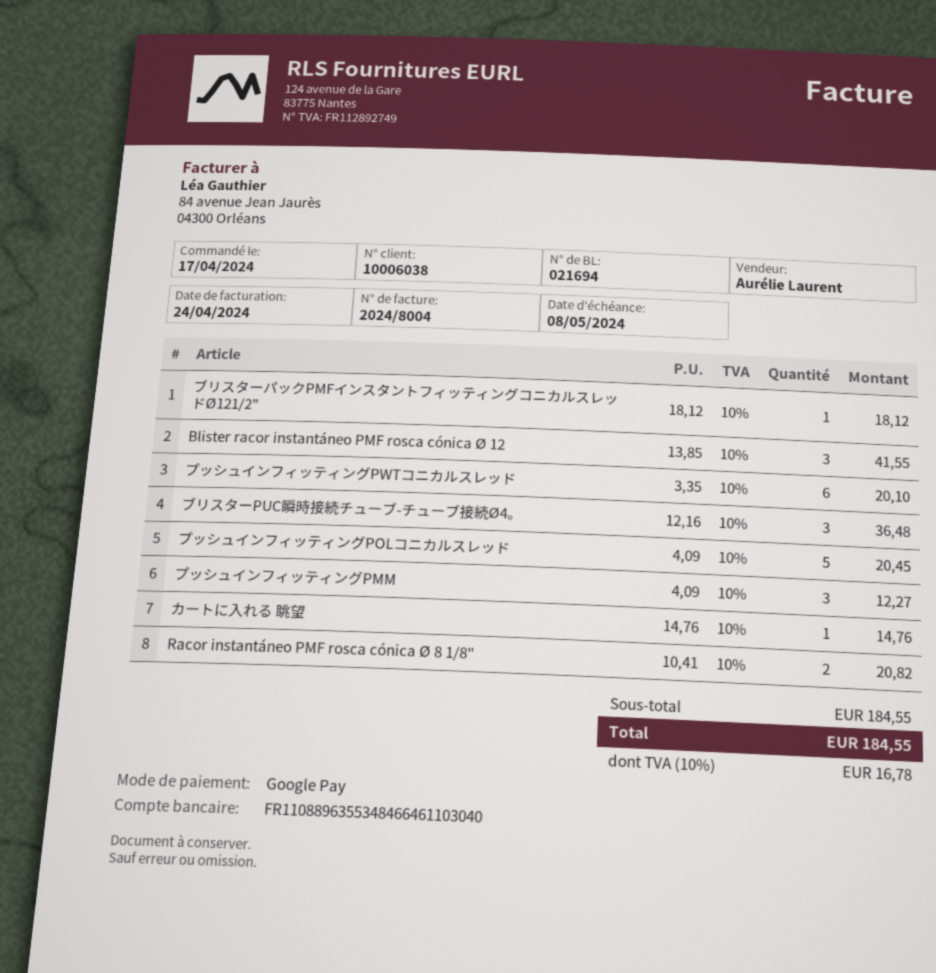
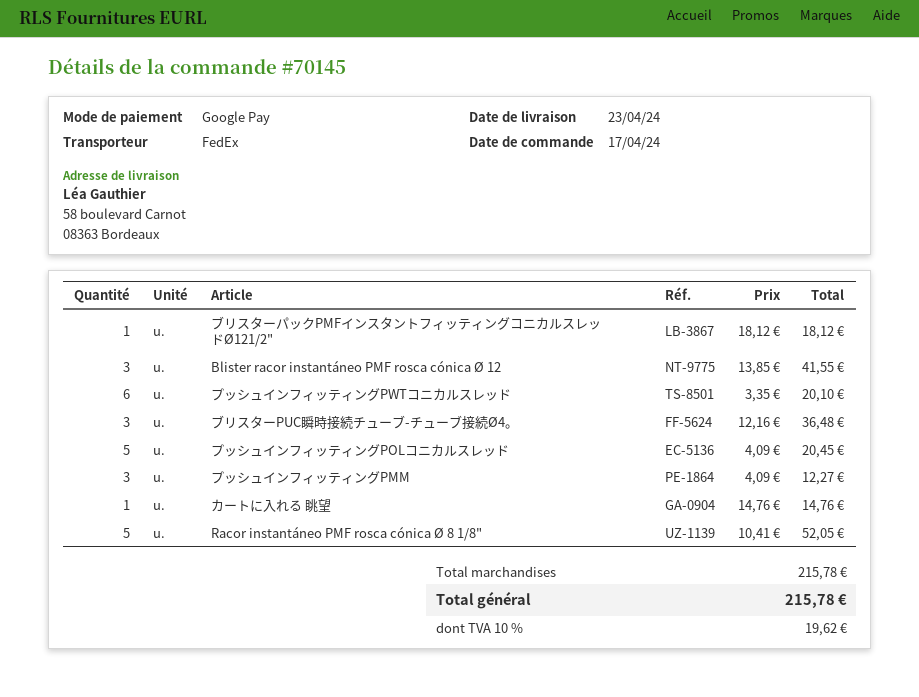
Racor instantáneo PMF rosca cónica Ø 8 1/8": 2 x 10.41 = 20.82 -> 5 x 10.41 = 52.05
subtotal: 184.55 -> 215.78
tax: 10% = 16.78 -> 10% = 19.62
total: 184.55 -> 215.78

